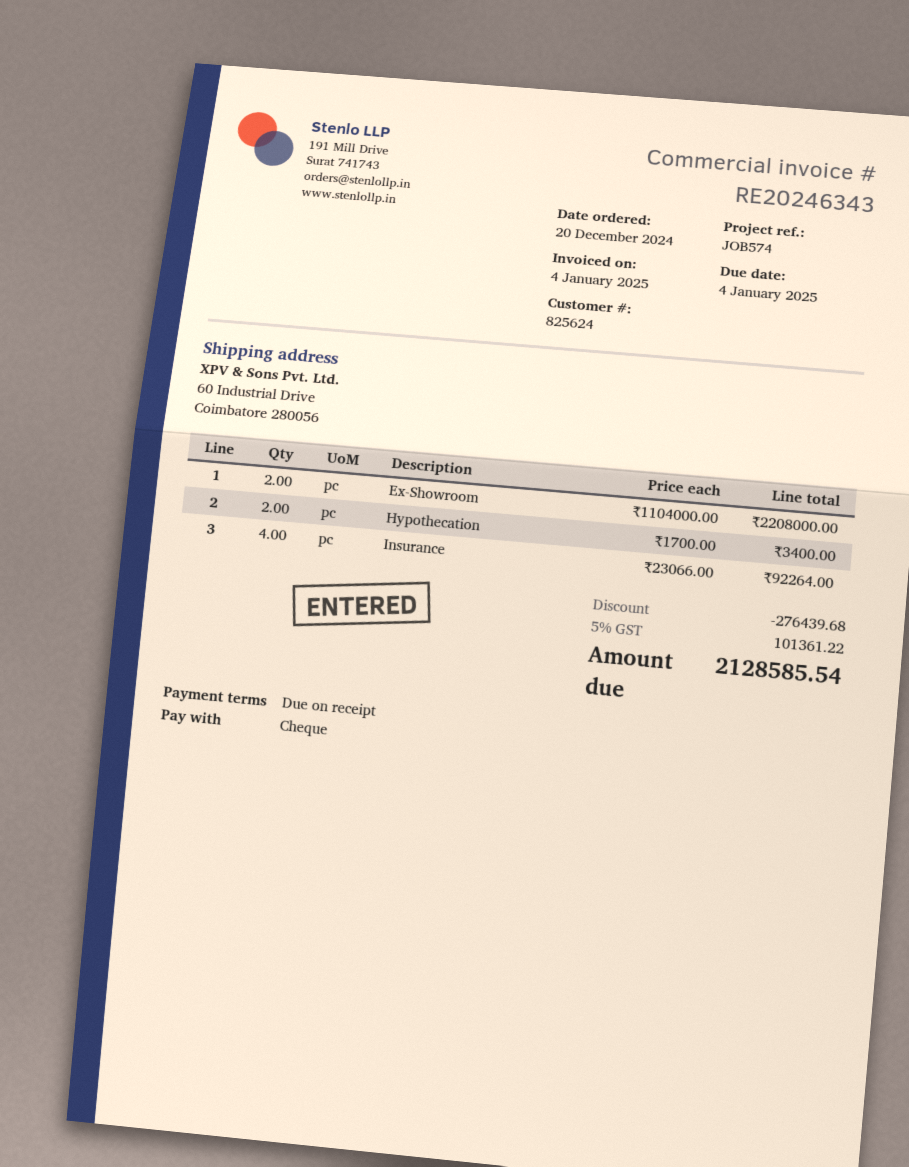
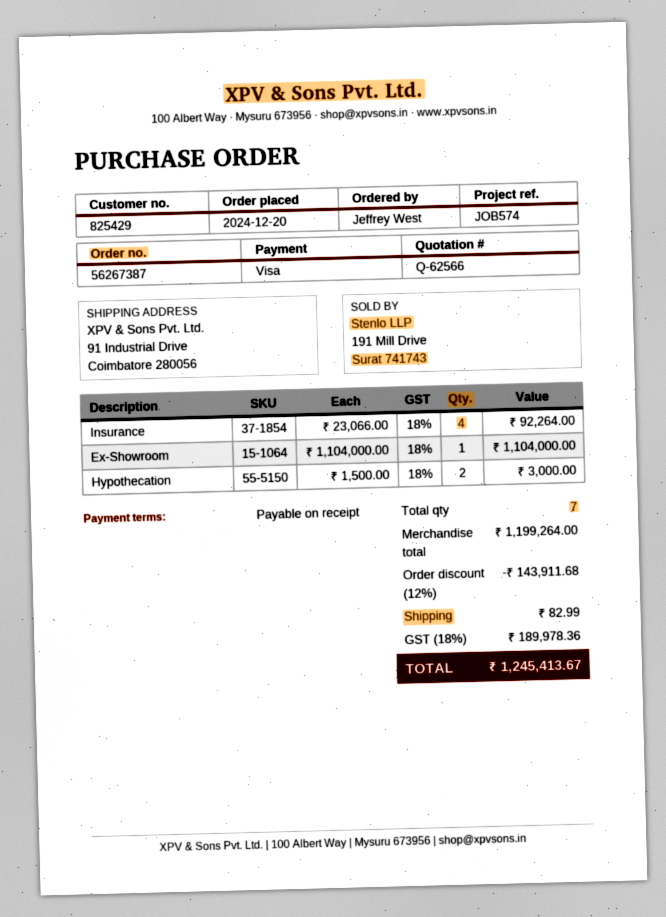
customer number: 825624 -> 825429
payment method: cheque -> Visa
ship to: 60 Industrial Drive, Coimbatore 280056 -> 91 Industrial Drive, Coimbatore 280056
Ex-Showroom: 2 x 1104000.00 = 2208000.00 -> 1 x 1104000.00 = 1104000.00
Hypothecation: 2 x 1700.00 = 3400.00 -> 2 x 1500.00 = 3000.00
discount: 276439.68 -> 143911.68
shipping: none -> 82.99
tax: 5% = 101361.22 -> 18% = 189978.36
total: 2128585.54 -> 1245413.67

